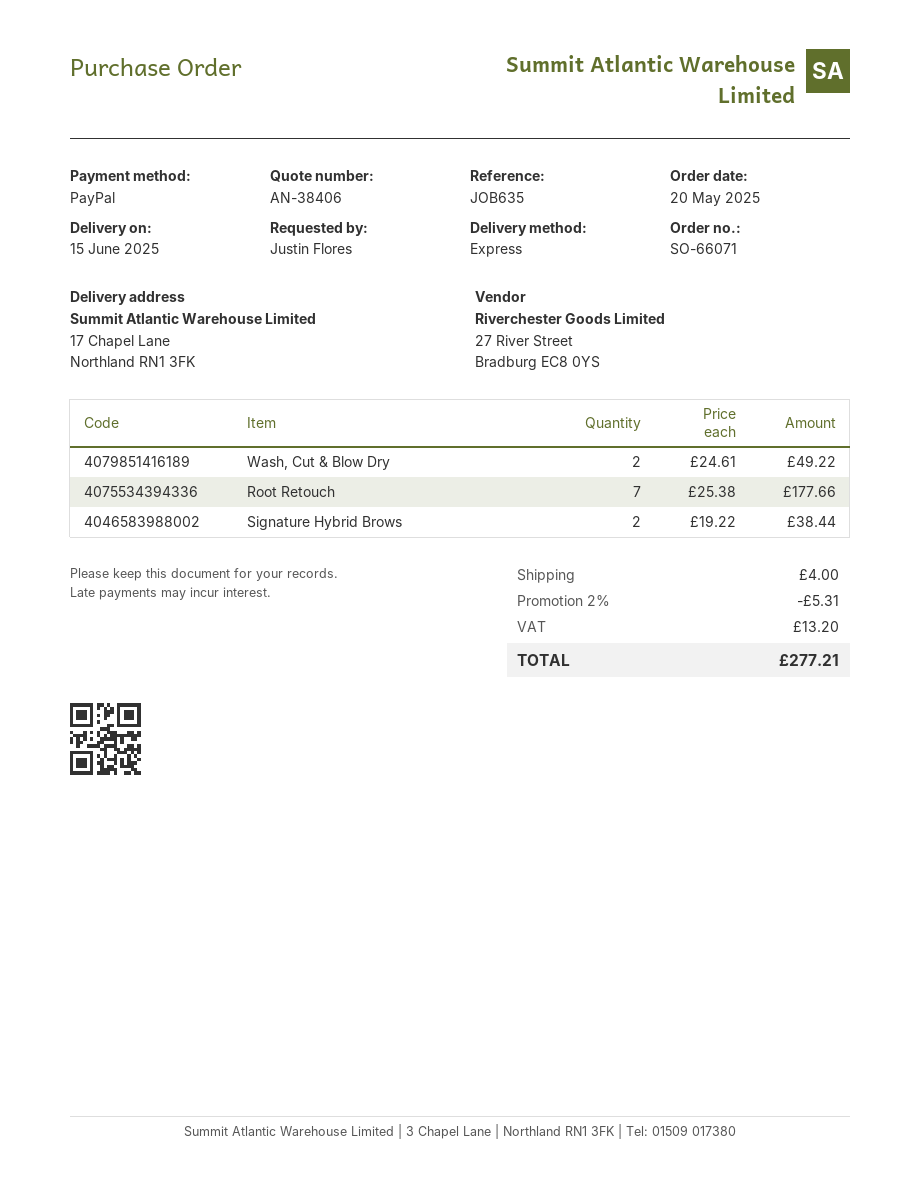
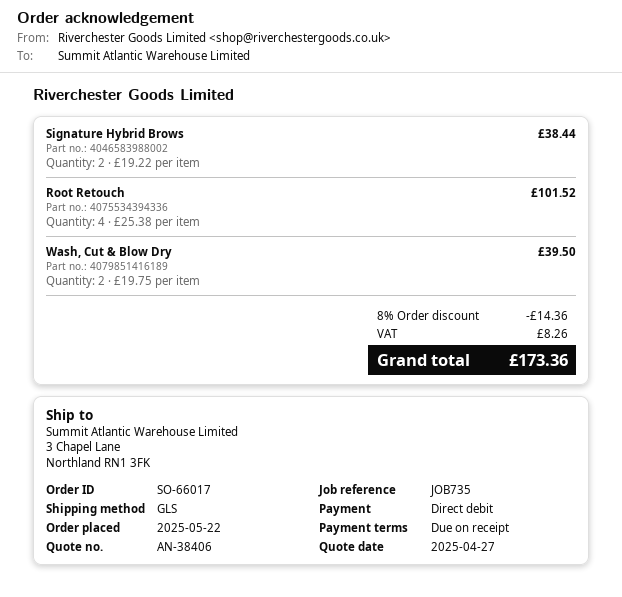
order number: SO-66071 -> SO-66017
order date: 2025-05-20 -> 2025-05-22
reference: JOB635 -> JOB735
payment method: PayPal -> direct debit
shipping method: express -> GLS
ship to: 17 Chapel Lane, Northland RN1 3FK -> 3 Chapel Lane, Northland RN1 3FK
Wash, Cut & Blow Dry: 2 x 24.61 = 49.22 -> 2 x 19.75 = 39.50
Root Retouch: 7 x 25.38 = 177.66 -> 4 x 25.38 = 101.52
discount: 2% = 5.31 -> 8% = 14.36
shipping: 4.00 -> none
tax: 13.20 -> 8.26
total: 277.21 -> 173.36

